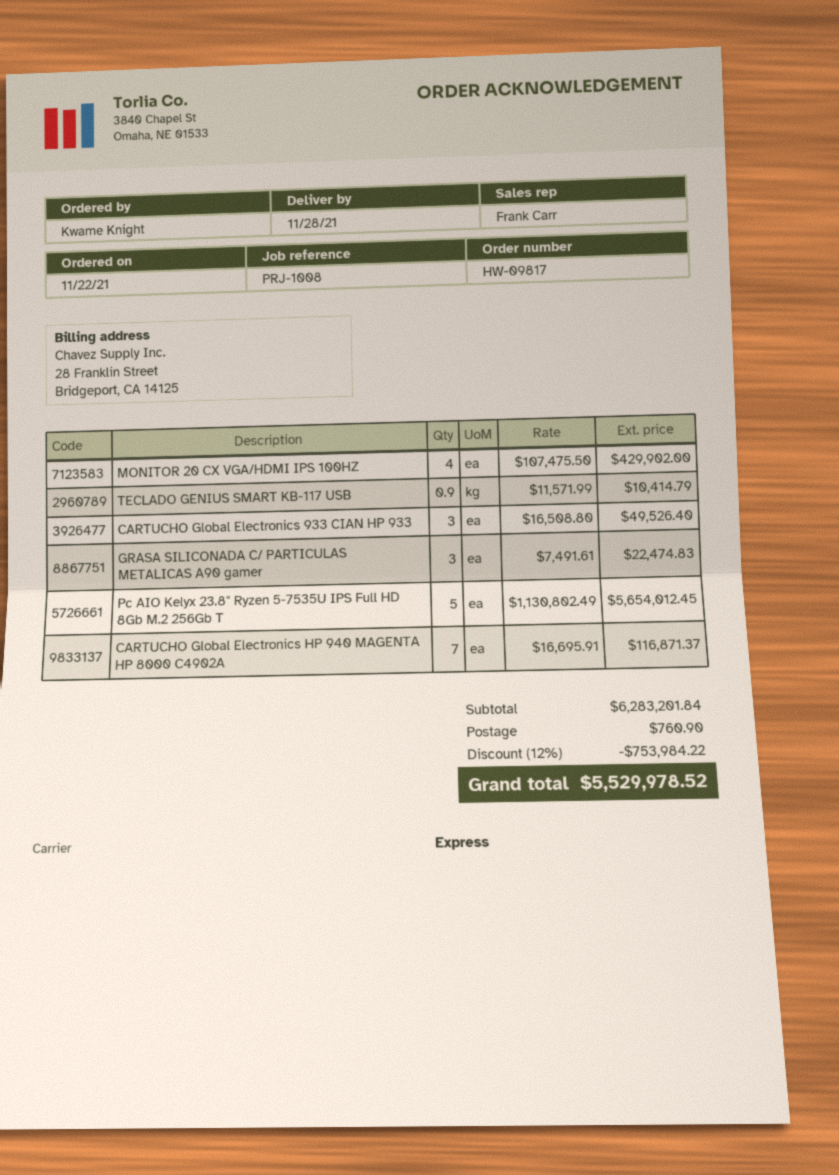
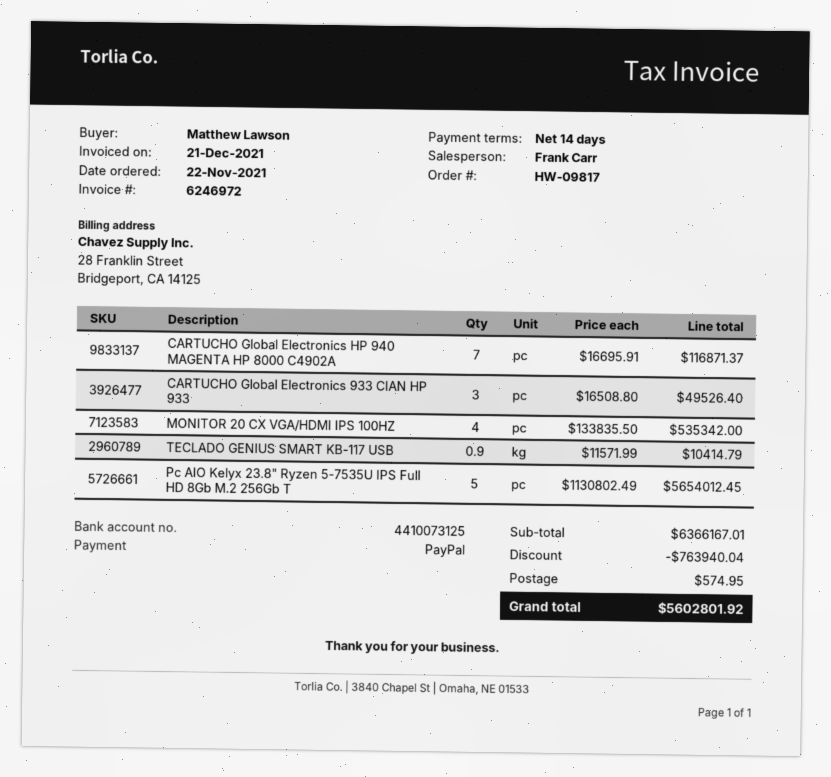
ordered by: Kwame Knight -> Matthew Lawson
MONITOR 20 CX VGA/HDMI IPS 100HZ: 4 x 107475.50 = 429902.00 -> 4 x 133835.50 = 535342.00
GRASA SILICONADA C/ PARTICULAS METALICAS A90 gamer: 3 x 7491.61 = 22474.83 -> none
subtotal: 6283201.84 -> 6366167.01
discount: 753984.22 -> 763940.04
shipping: 760.90 -> 574.95
total: 5529978.52 -> 5602801.92

